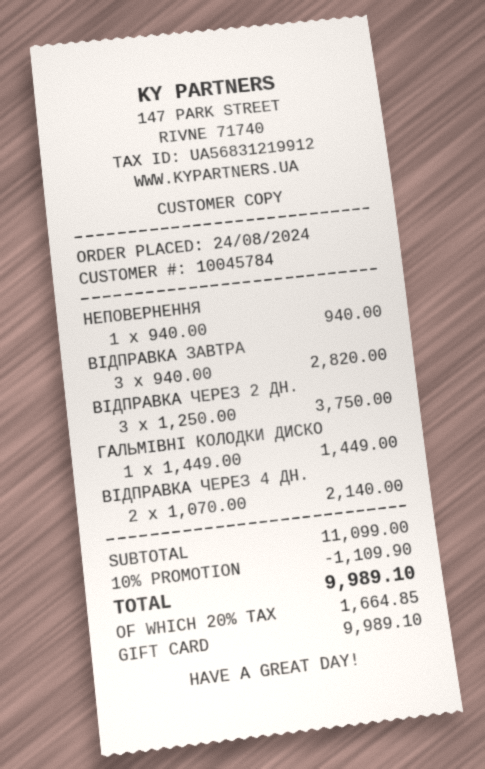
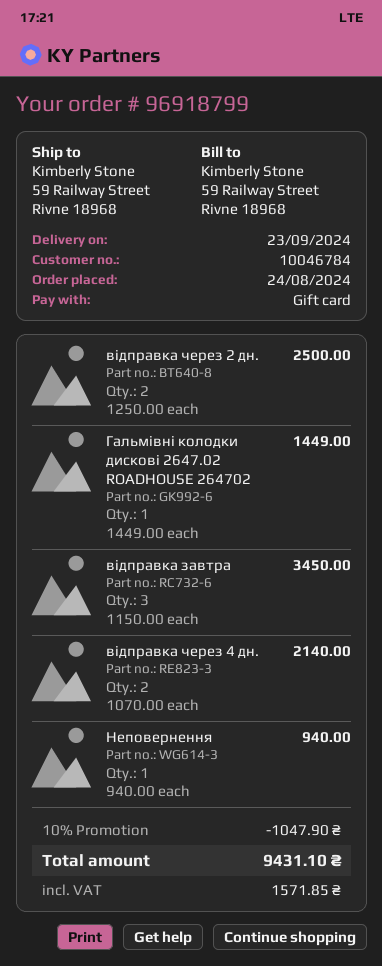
customer number: 10045784 -> 10046784
ВІДПРАВКА ЗАВТРА: 3 x 940.00 = 2820.00 -> 3 x 1150.00 = 3450.00
ВІДПРАВКА ЧЕРЕЗ 2 ДН.: 3 x 1250.00 = 3750.00 -> 2 x 1250.00 = 2500.00
discount: 10% = 1109.90 -> 10% = 1047.90
tax: 1664.85 -> 1571.85
total: 9989.10 -> 9431.10

